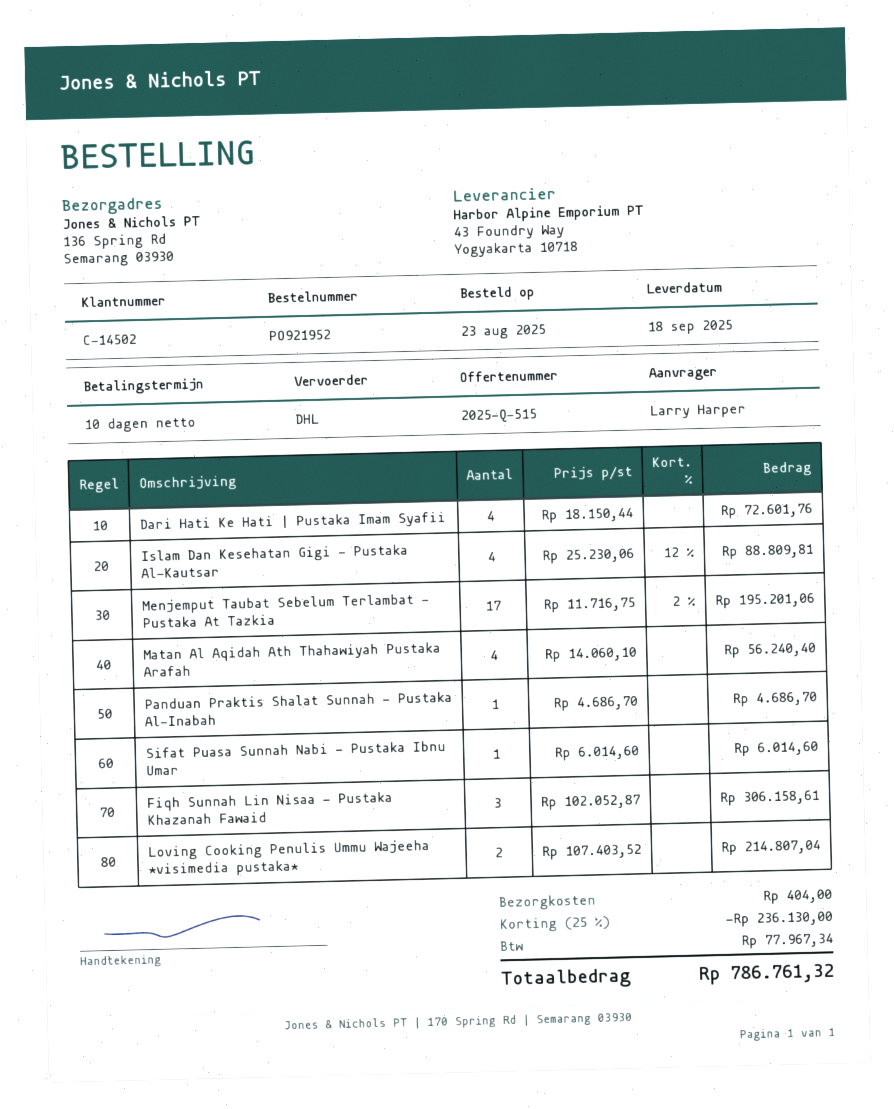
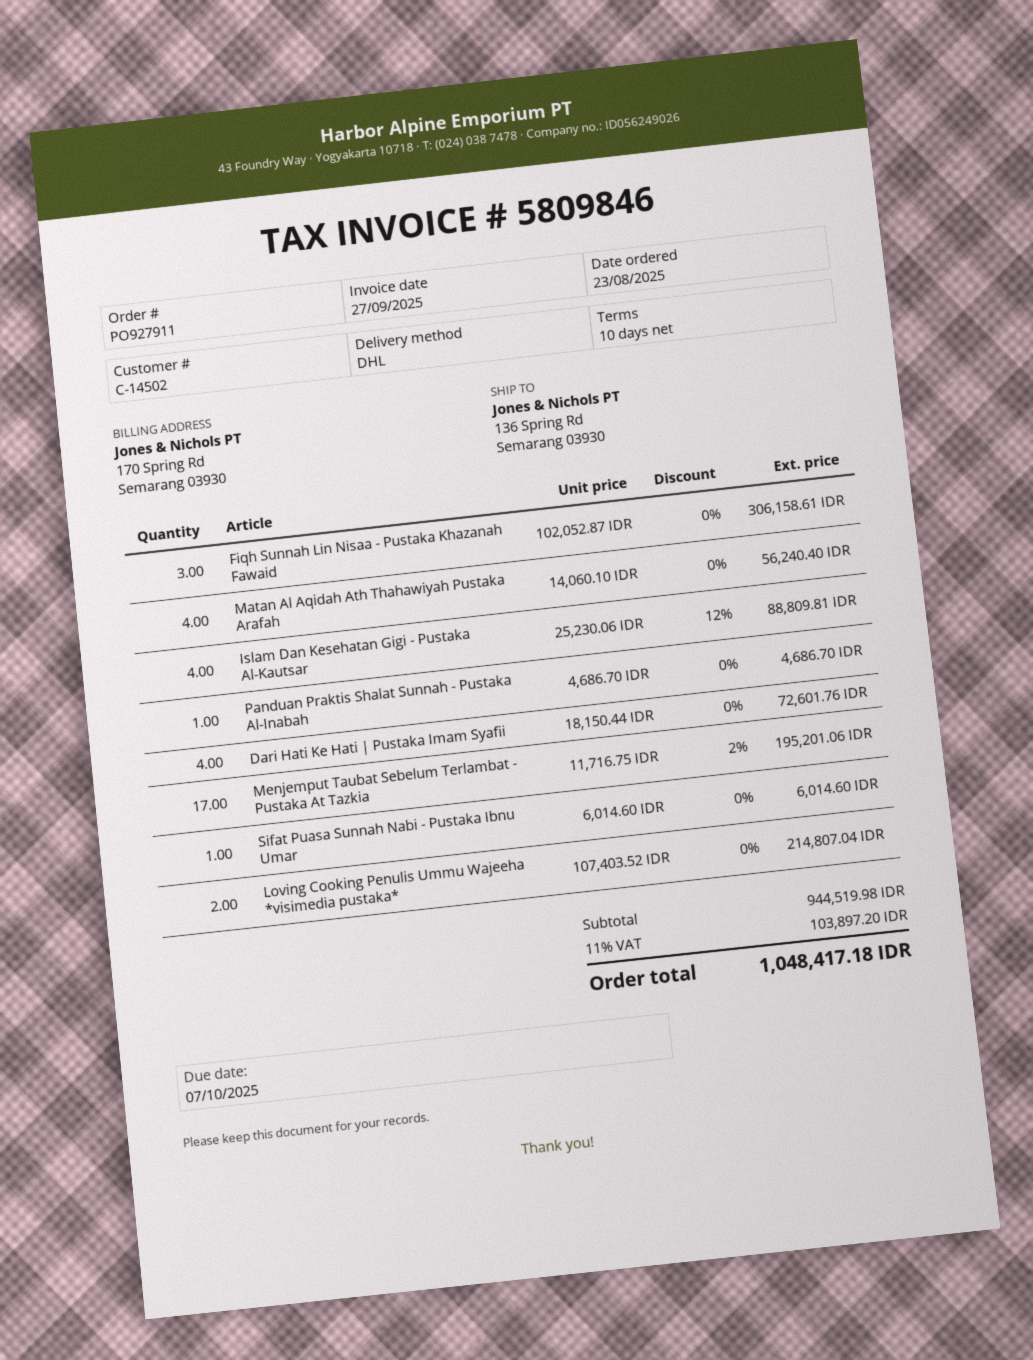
order number: PO921952 -> PO927911
discount: 25% = 236130.00 -> none
shipping: 404.00 -> none
tax: 77967.34 -> 103897.20
total: 786761.32 -> 1048417.18

